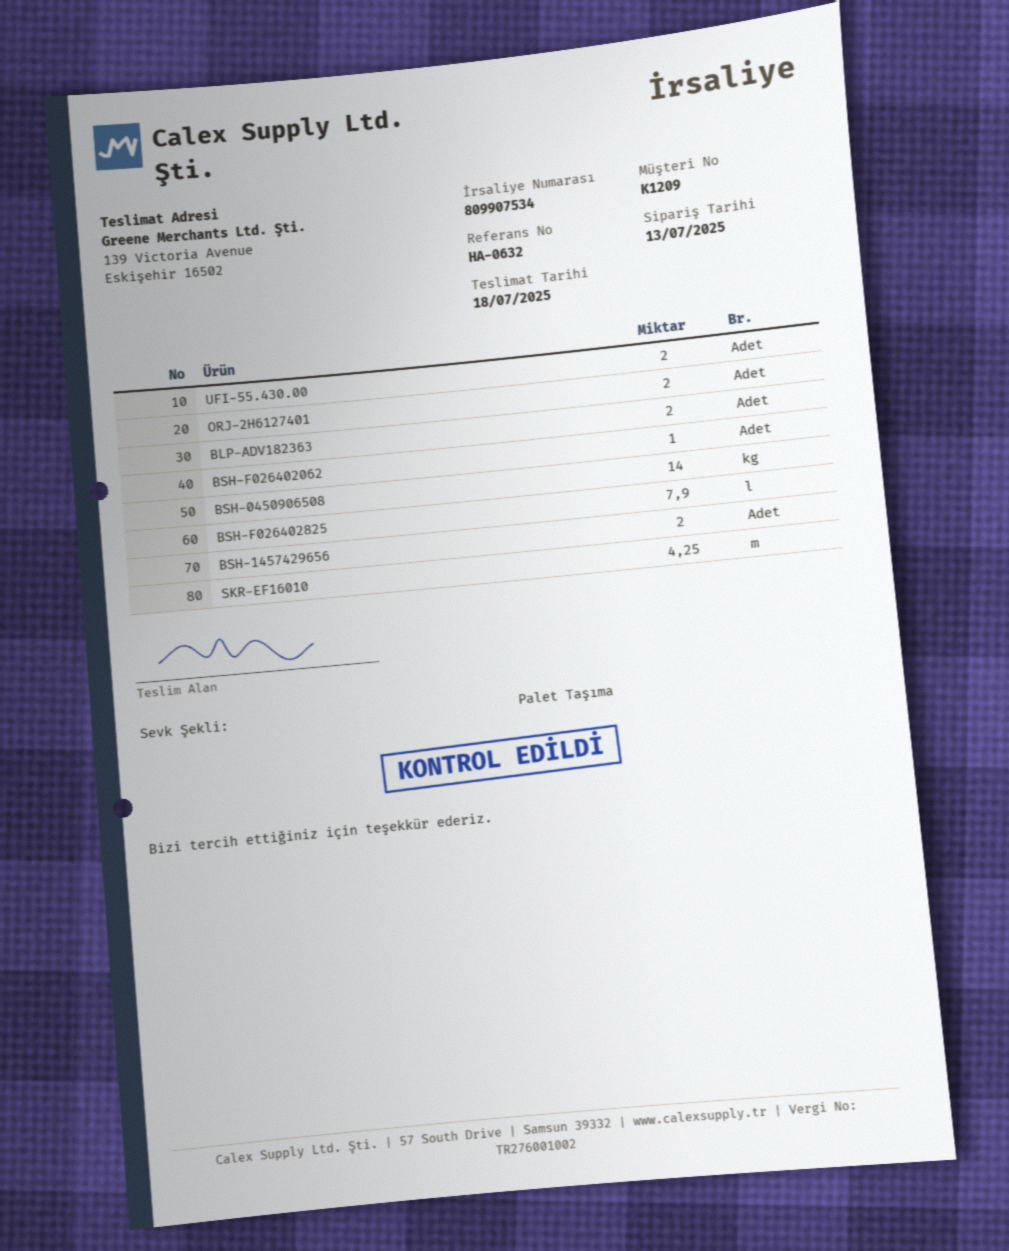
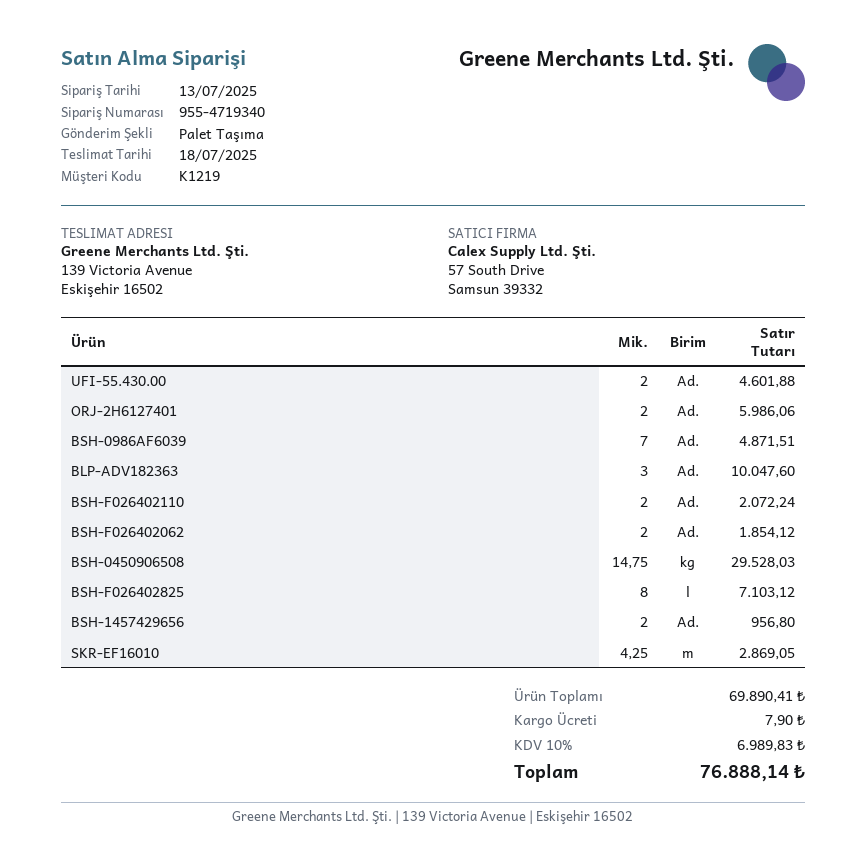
customer number: K1209 -> K1219
BLP-ADV182363: 2 -> 3
BSH-F026402062: 1 -> 2
BSH-0450906508: 14 -> 14.75
BSH-F026402825: 7.9 -> 8
BSH-0986AF6039: none -> 7
BSH-F026402110: none -> 2

